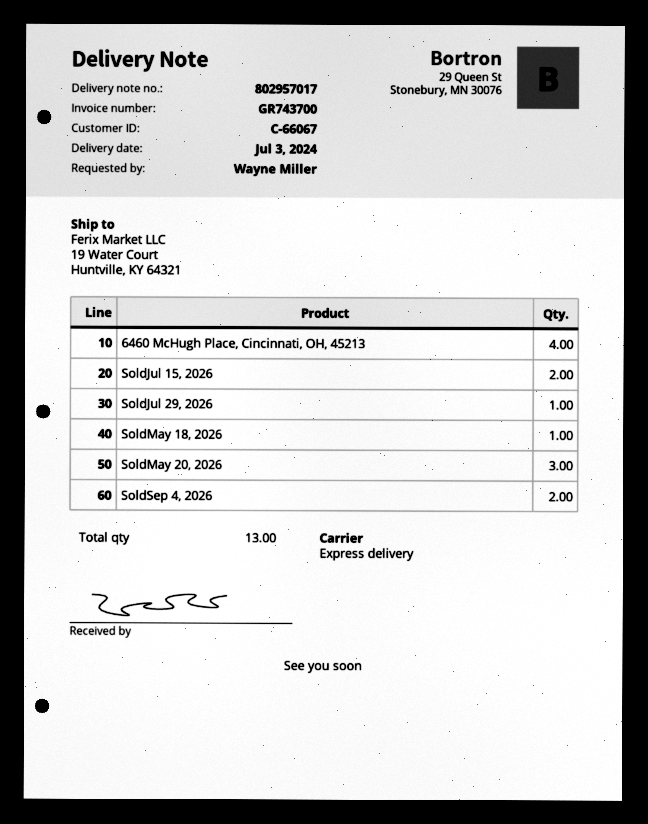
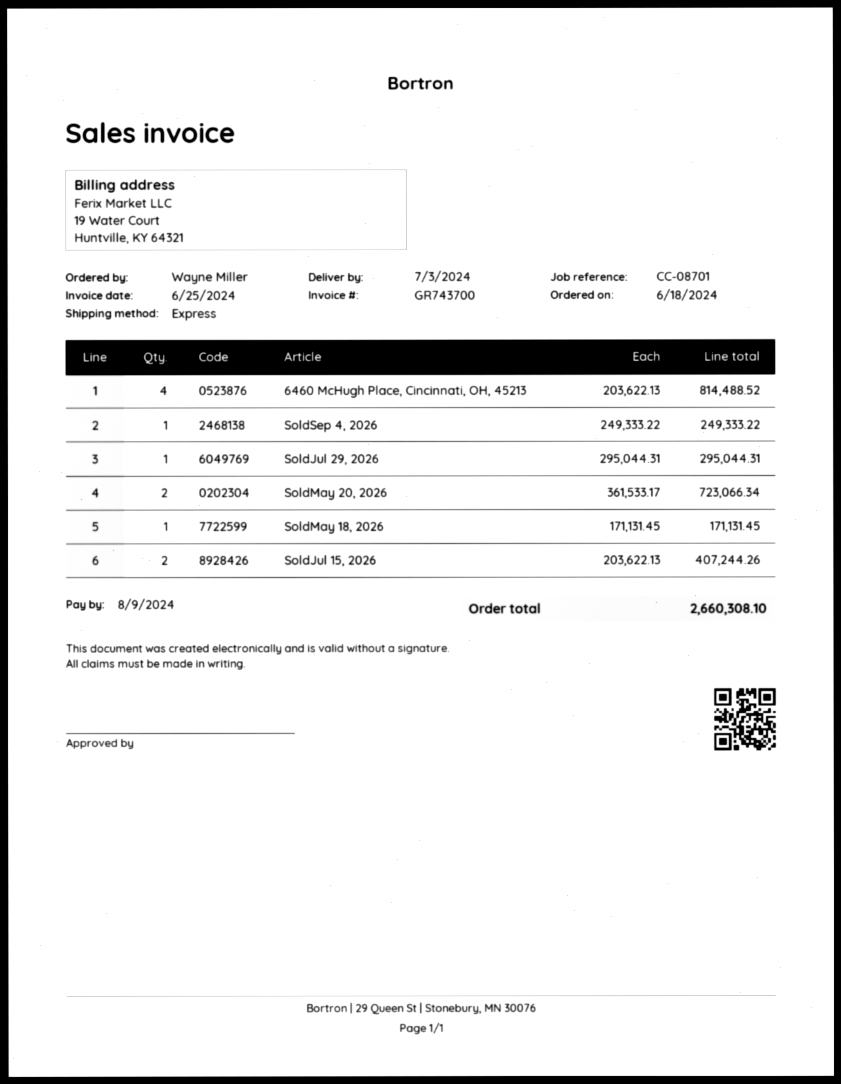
SoldMay 20, 2026: 3 -> 2
SoldSep 4, 2026: 2 -> 1

